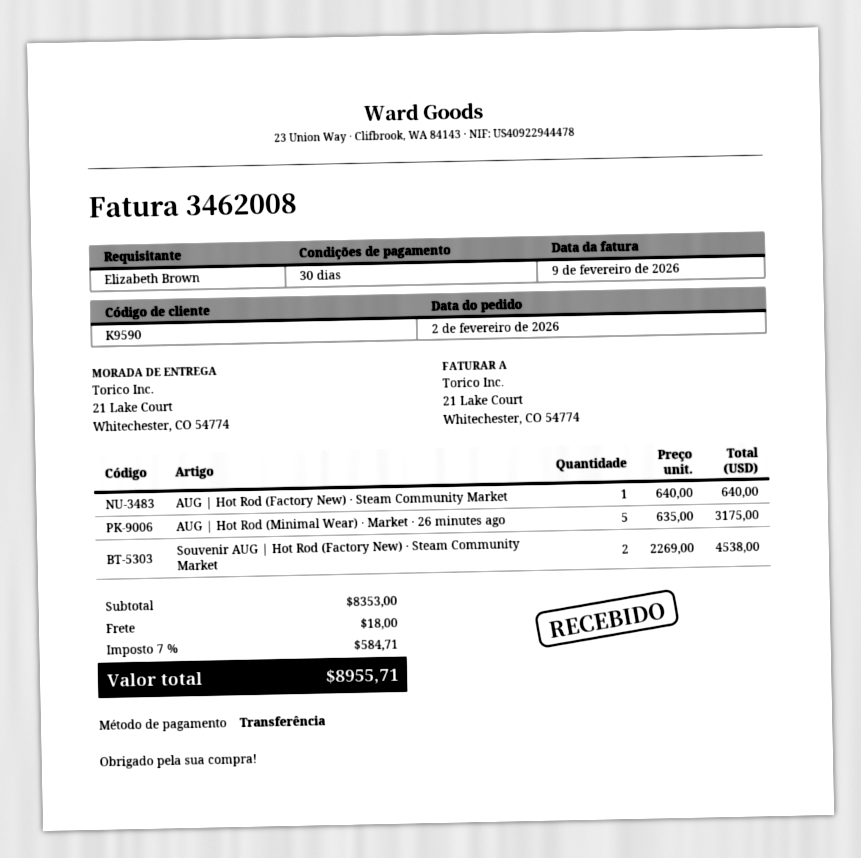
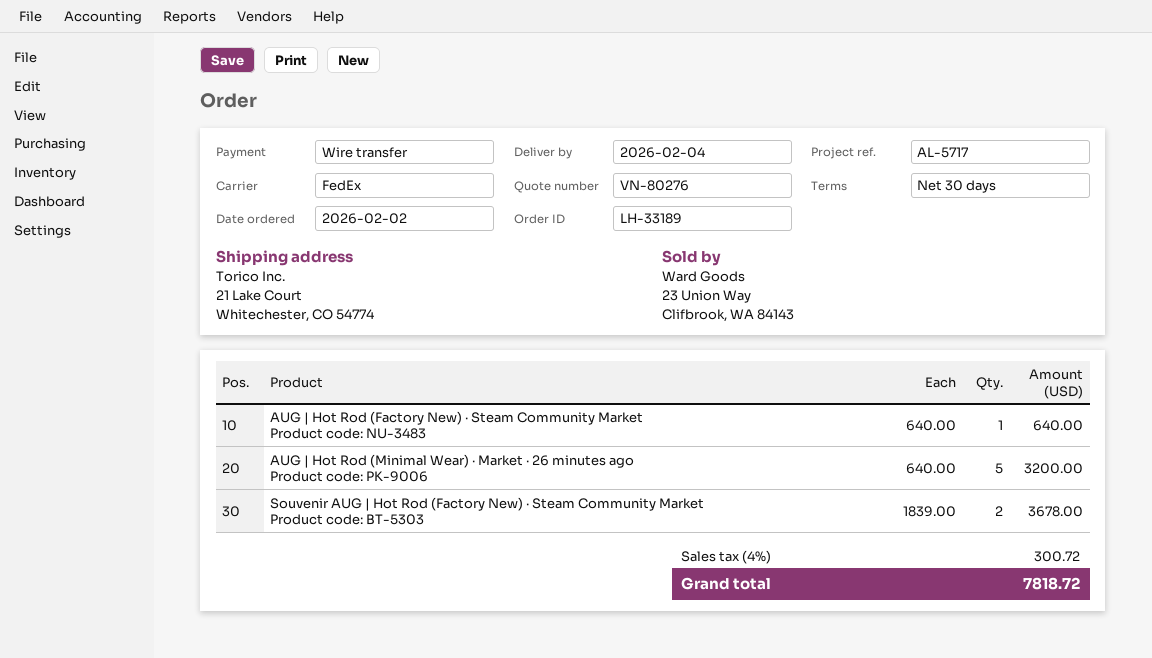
AUG | Hot Rod (Minimal Wear) · Market · 26 minutes ago: 5 x 635.00 = 3175.00 -> 5 x 640.00 = 3200.00
Souvenir AUG | Hot Rod (Factory New) · Steam Community Market: 2 x 2269.00 = 4538.00 -> 2 x 1839.00 = 3678.00
shipping: 18.00 -> none
tax: 7% = 584.71 -> 4% = 300.72
total: 8955.71 -> 7818.72

